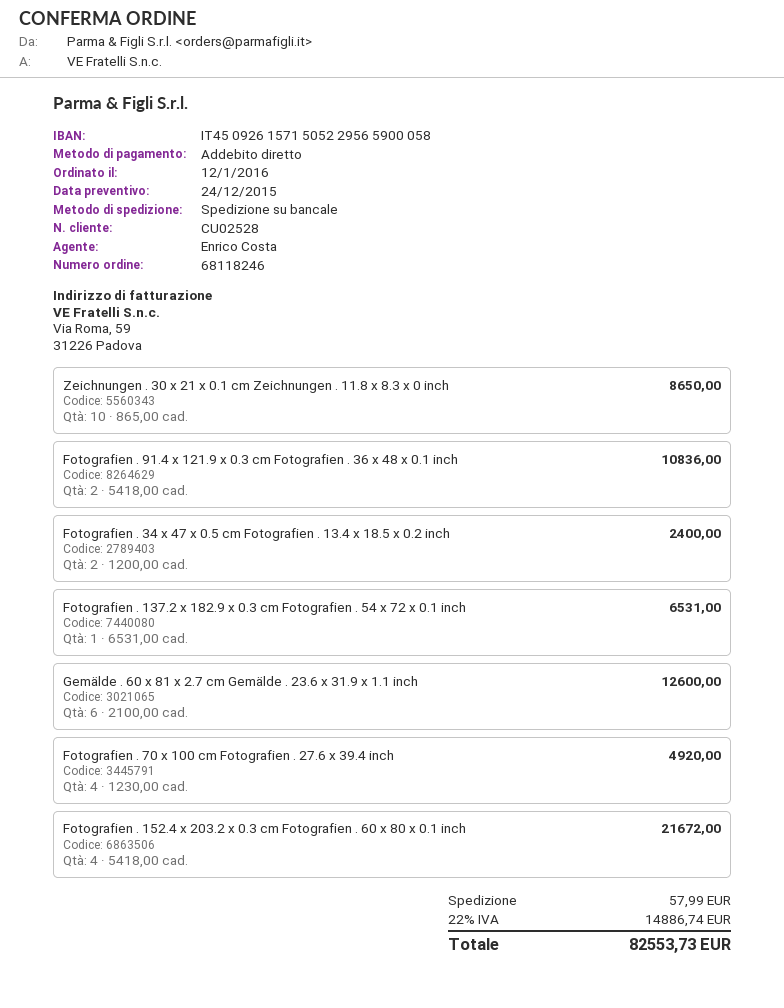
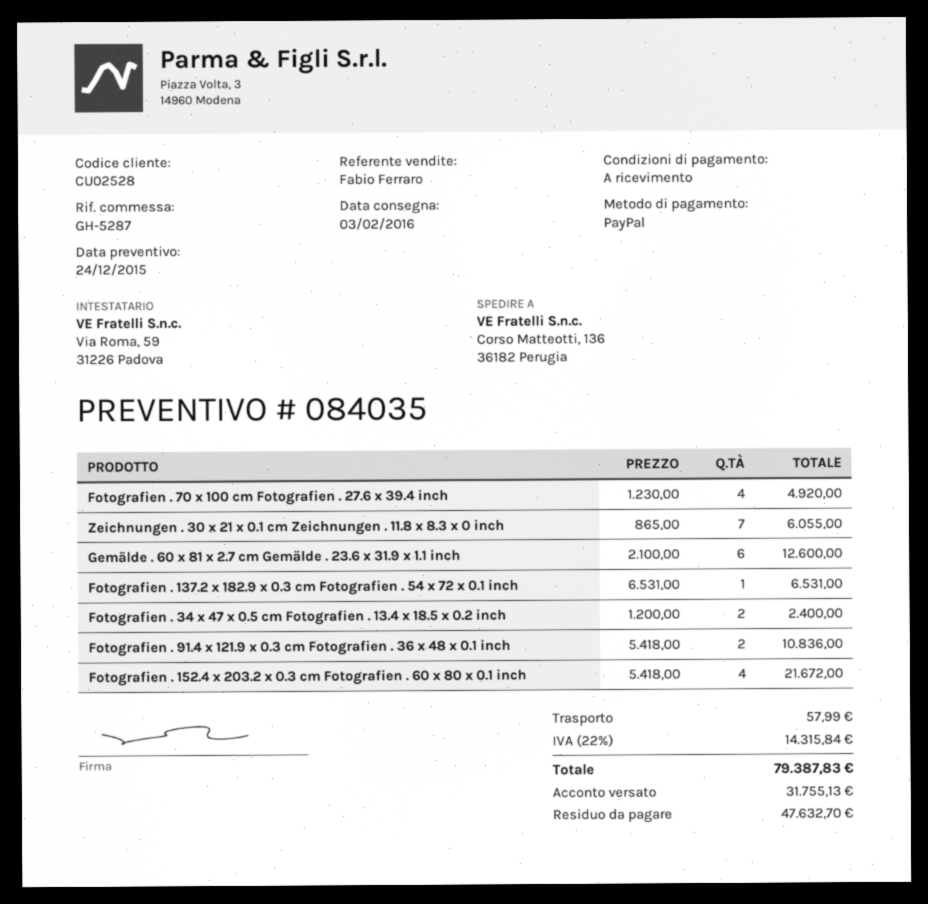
sales rep: Enrico Costa -> Fabio Ferraro
payment method: direct debit -> PayPal
Zeichnungen . 30 x 21 x 0.1 cm Zeichnungen . 11.8 x 8.3 x 0 inch: 10 x 865.00 = 8650.00 -> 7 x 865.00 = 6055.00
tax: 22% = 14886.74 -> 22% = 14315.84
total: 82553.73 -> 79387.83

